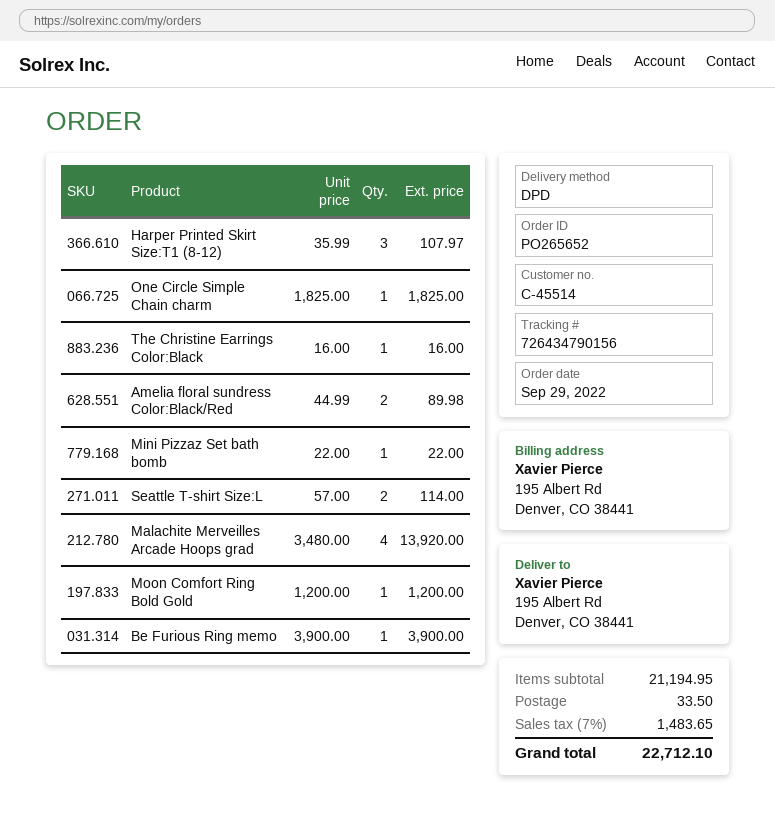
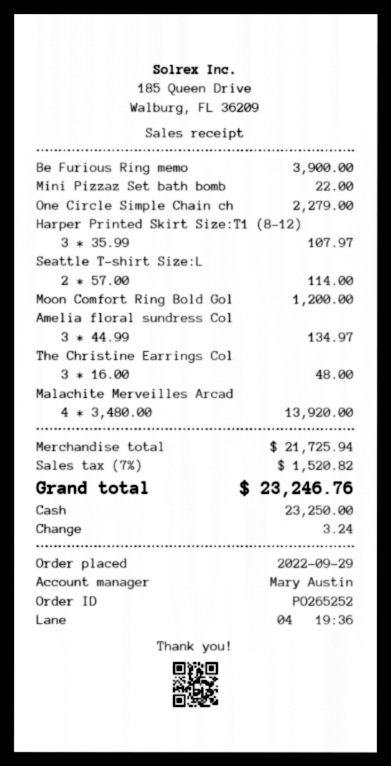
order number: PO265652 -> PO265252
One Circle Simple Chain charm: 1 x 1825.00 = 1825.00 -> 1 x 2279.00 = 2279.00
The Christine Earrings Color:Black: 1 x 16.00 = 16.00 -> 3 x 16.00 = 48.00
Amelia floral sundress Color:Black/Red: 2 x 44.99 = 89.98 -> 3 x 44.99 = 134.97
subtotal: 21194.95 -> 21725.94
shipping: 33.50 -> none
tax: 7% = 1483.65 -> 7% = 1520.82
total: 22712.10 -> 23246.76

